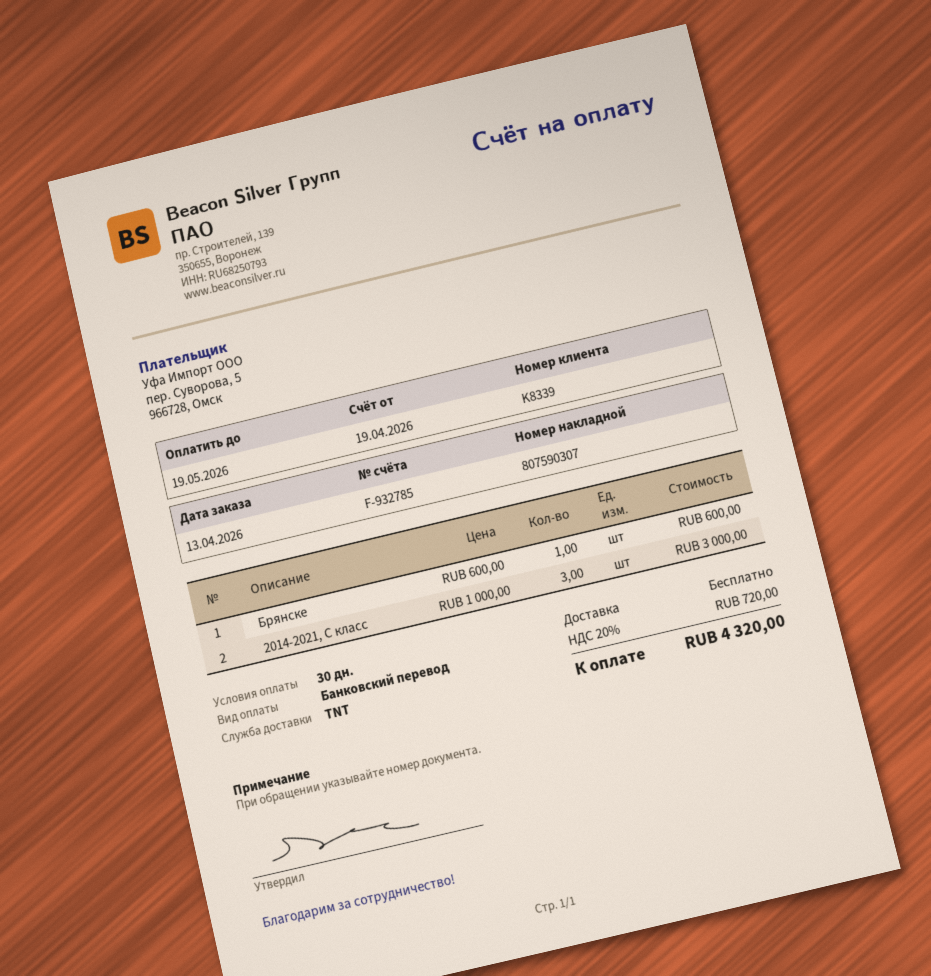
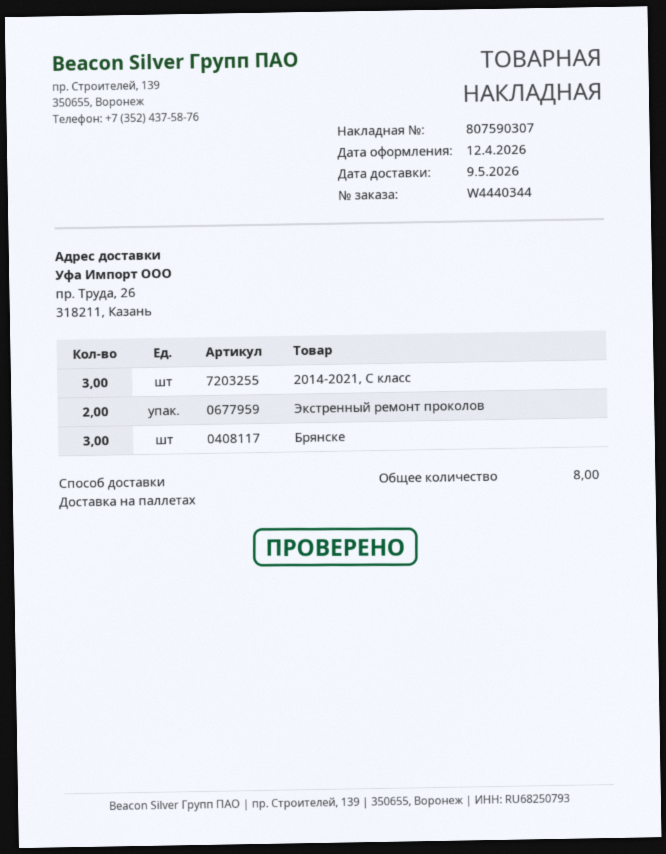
order date: 2026-04-13 -> 2026-04-12
shipping method: TNT -> pallet freight
Брянске: 1 -> 3
Экстренный ремонт проколов: none -> 2

